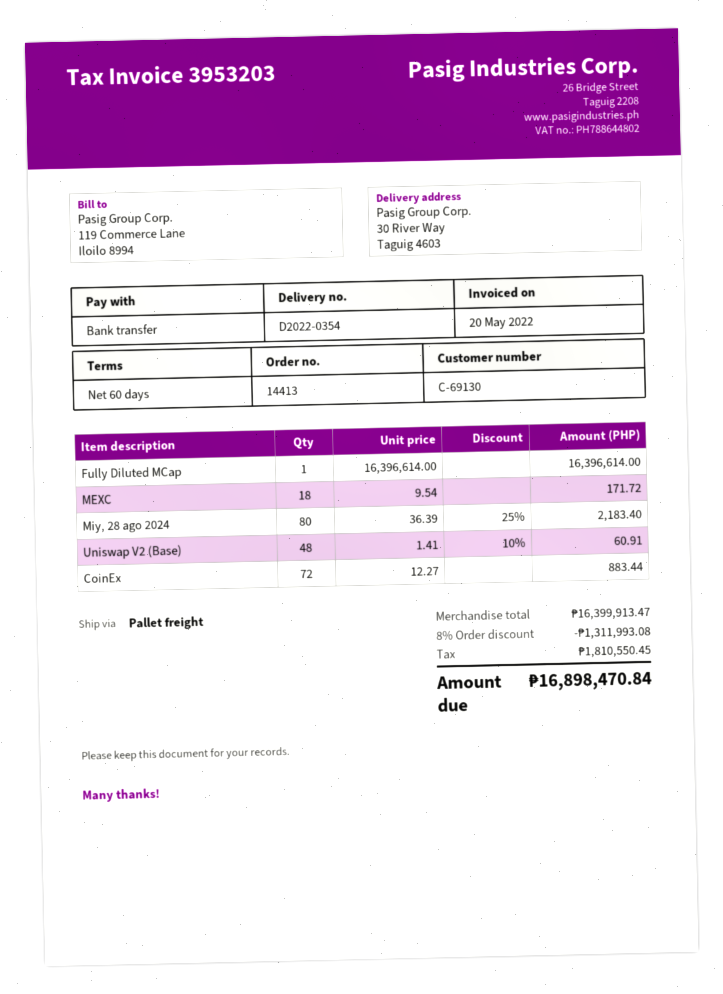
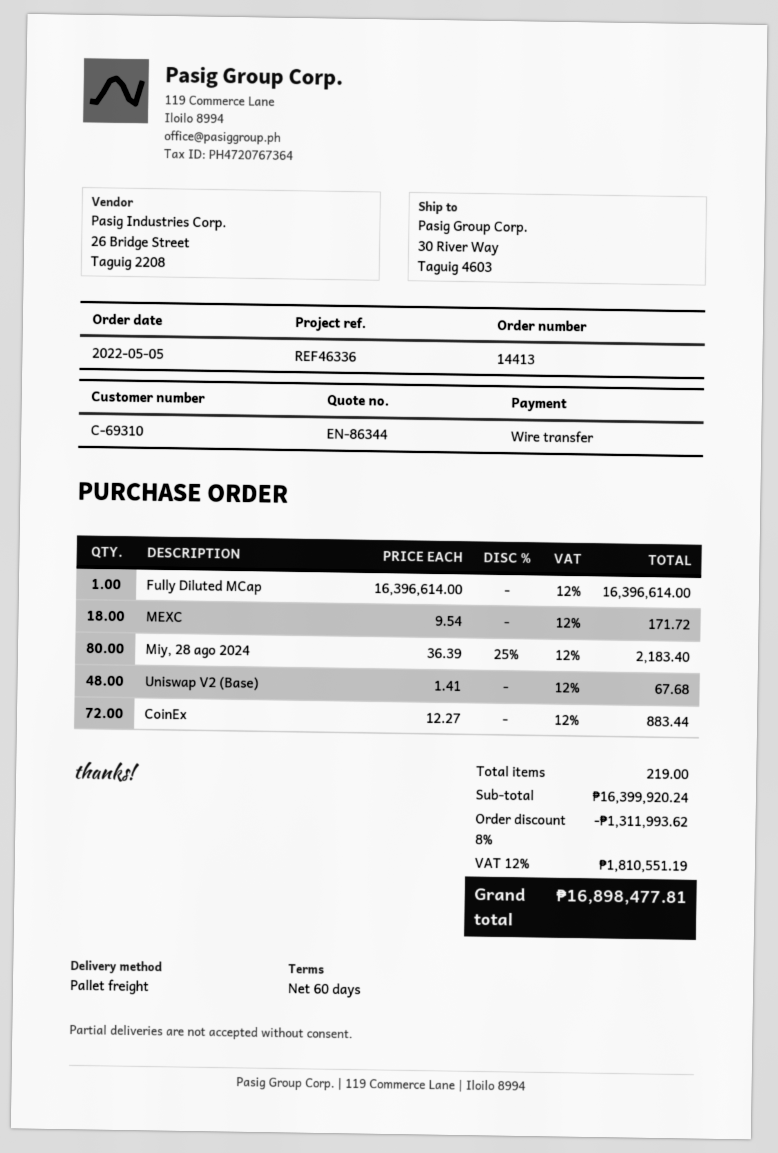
customer number: C-69130 -> C-69310
Uniswap V2 (Base): 48 x 1.41 - 10% = 60.91 -> 48 x 1.41 = 67.68
subtotal: 16399913.47 -> 16399920.24
discount: 8% = 1311993.08 -> 8% = 1311993.62
tax: 1810550.45 -> 1810551.19
total: 16898470.84 -> 16898477.81

